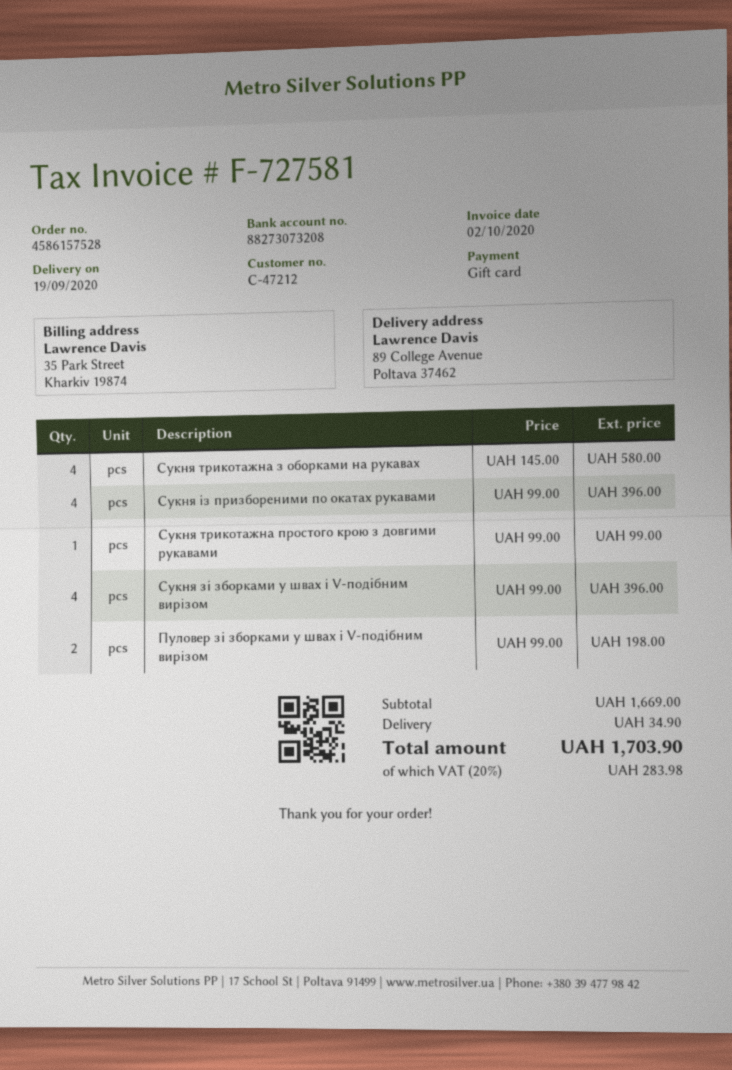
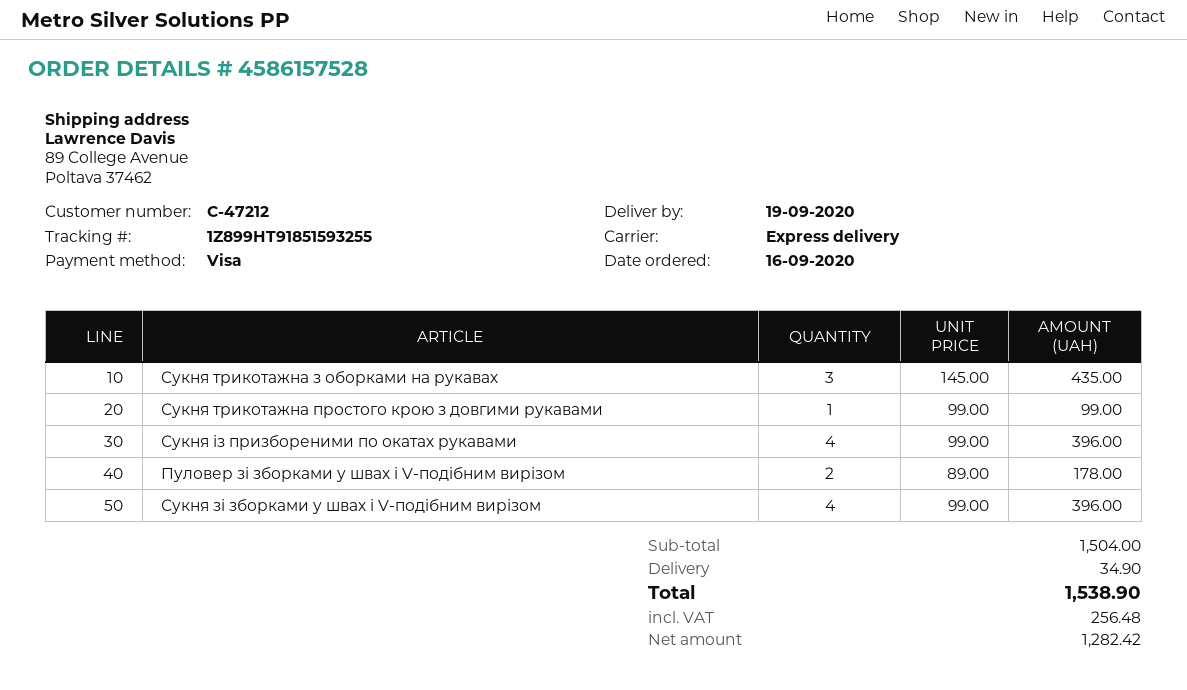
payment method: gift card -> Visa
Cукня трикотажна з оборками на рукавах: 4 x 145.00 = 580.00 -> 3 x 145.00 = 435.00
Пуловер зі зборками у швах і V-подібним вирізом: 2 x 99.00 = 198.00 -> 2 x 89.00 = 178.00
subtotal: 1669.00 -> 1504.00
tax: 283.98 -> 256.48
total: 1703.90 -> 1538.90

